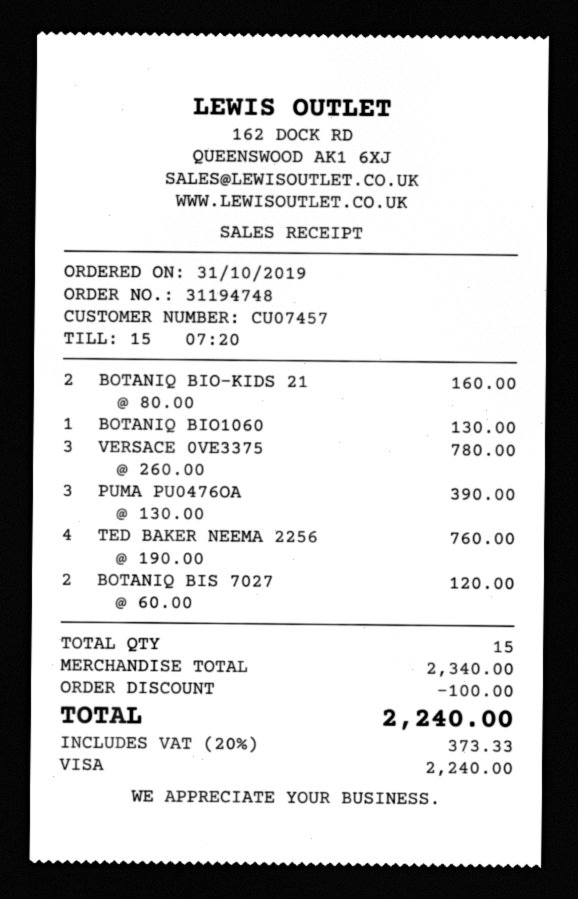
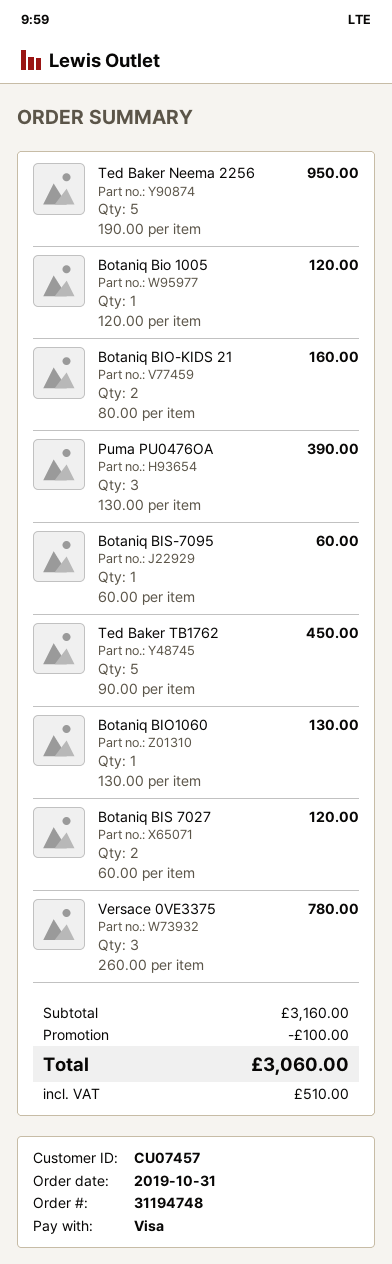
TED BAKER NEEMA 2256: 4 x 190.00 = 760.00 -> 5 x 190.00 = 950.00
Botaniq Bio 1005: none -> 1 x 120.00 = 120.00
Botaniq BIS-7095: none -> 1 x 60.00 = 60.00
Ted Baker TB1762: none -> 5 x 90.00 = 450.00
subtotal: 2340.00 -> 3160.00
tax: 373.33 -> 510.00
total: 2240.00 -> 3060.00

